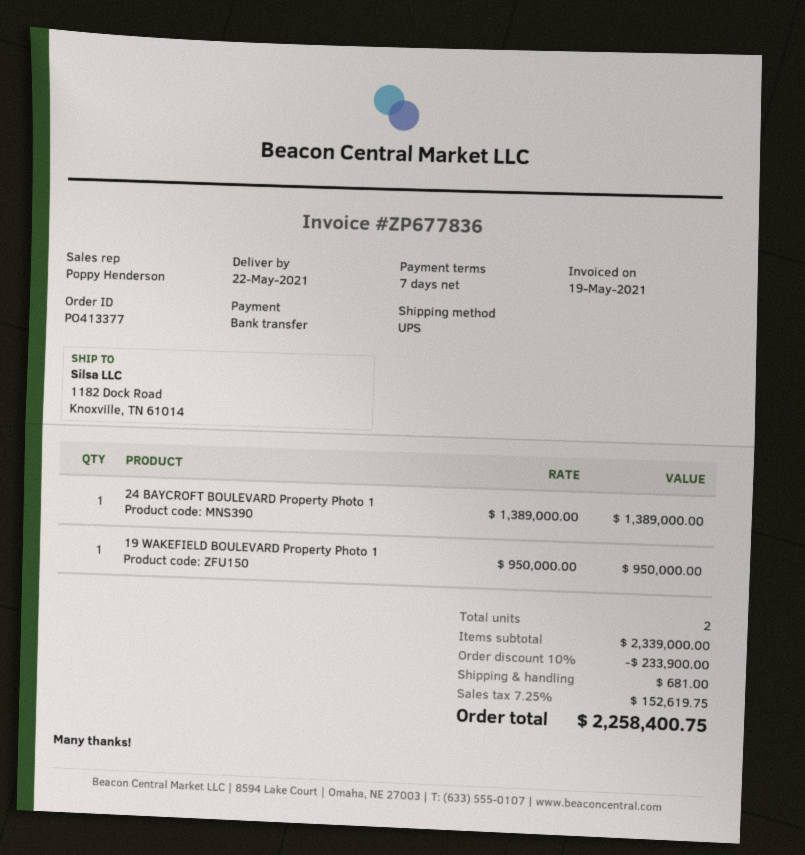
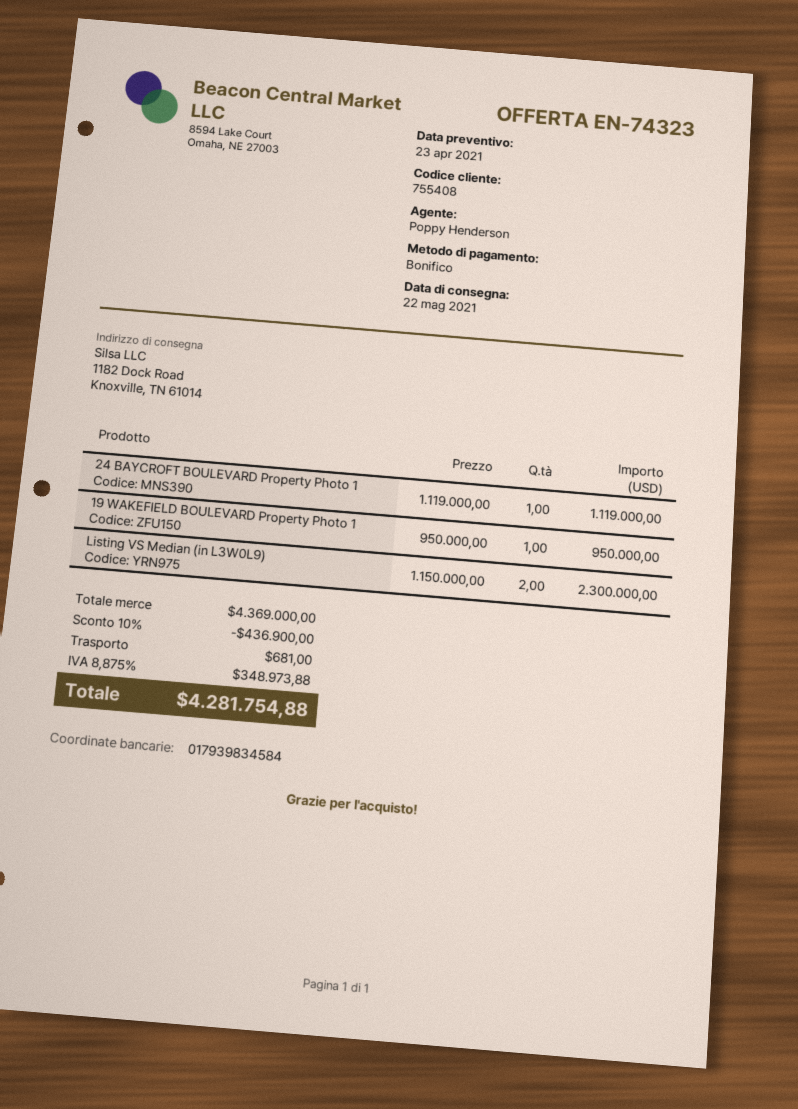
24 BAYCROFT BOULEVARD Property Photo 1: 1 x 1389000.00 = 1389000.00 -> 1 x 1119000.00 = 1119000.00
Listing VS Median (in L3W0L9): none -> 2 x 1150000.00 = 2300000.00
subtotal: 2339000.00 -> 4369000.00
discount: 10% = 233900.00 -> 10% = 436900.00
tax: 7.25% = 152619.75 -> 8.875% = 348973.88
total: 2258400.75 -> 4281754.88

